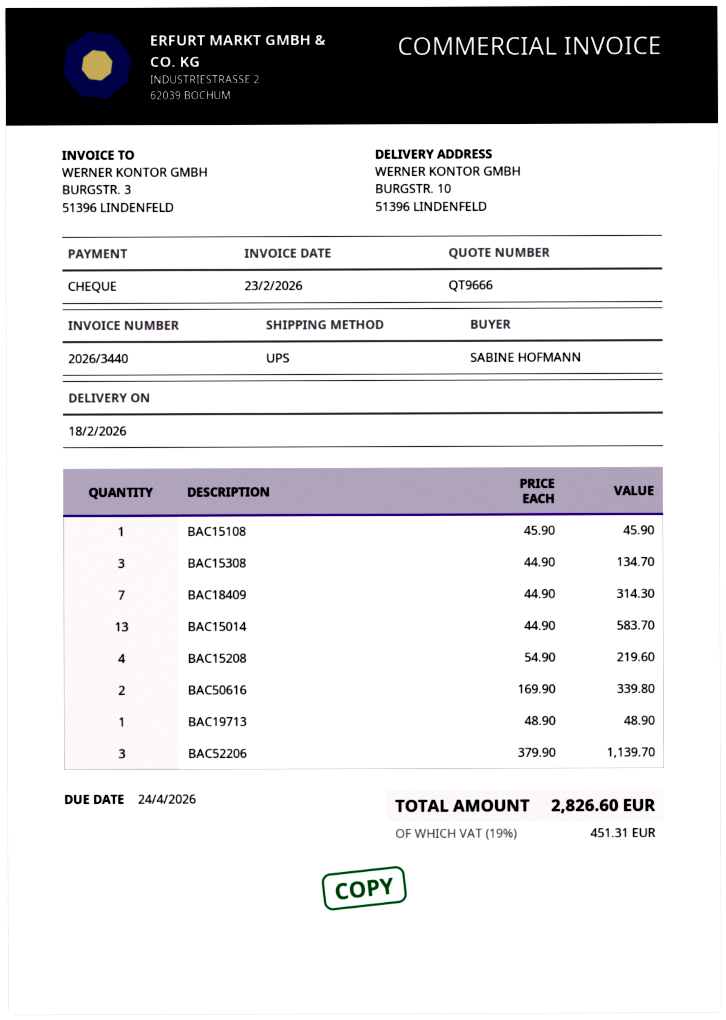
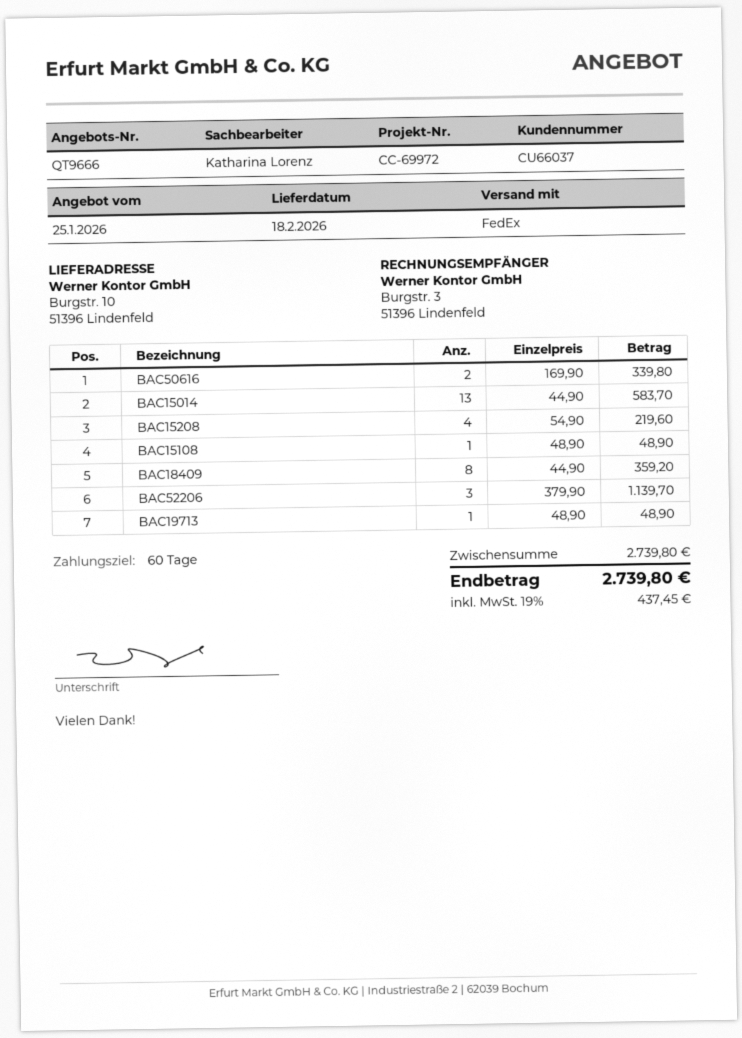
shipping method: UPS -> FedEx
BAC15108: 1 x 45.90 = 45.90 -> 1 x 48.90 = 48.90
BAC15308: 3 x 44.90 = 134.70 -> none
BAC18409: 7 x 44.90 = 314.30 -> 8 x 44.90 = 359.20
tax: 19% = 451.31 -> 19% = 437.45
total: 2826.60 -> 2739.80

